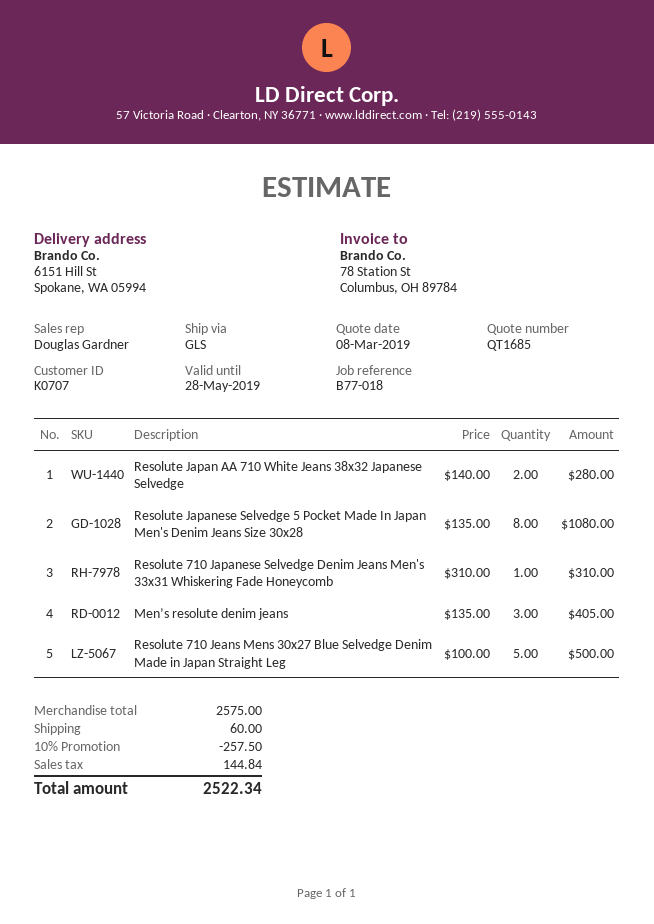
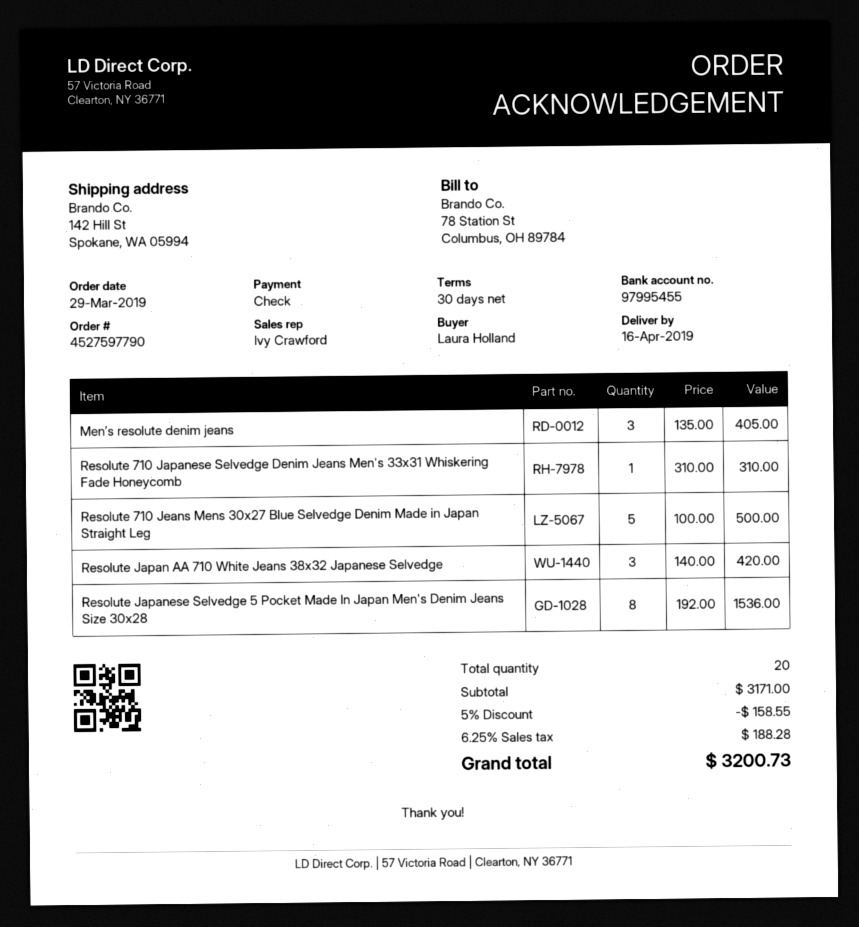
sales rep: Douglas Gardner -> Ivy Crawford
ship to: 6151 Hill St, Spokane, WA 05994 -> 142 Hill St, Spokane, WA 05994
Resolute Japan AA 710 White Jeans 38x32 Japanese Selvedge: 2 x 140.00 = 280.00 -> 3 x 140.00 = 420.00
Resolute Japanese Selvedge 5 Pocket Made In Japan Men's Denim Jeans Size 30x28: 8 x 135.00 = 1080.00 -> 8 x 192.00 = 1536.00
subtotal: 2575.00 -> 3171.00
discount: 10% = 257.50 -> 5% = 158.55
shipping: 60.00 -> none
tax: 144.84 -> 188.28
total: 2522.34 -> 3200.73

